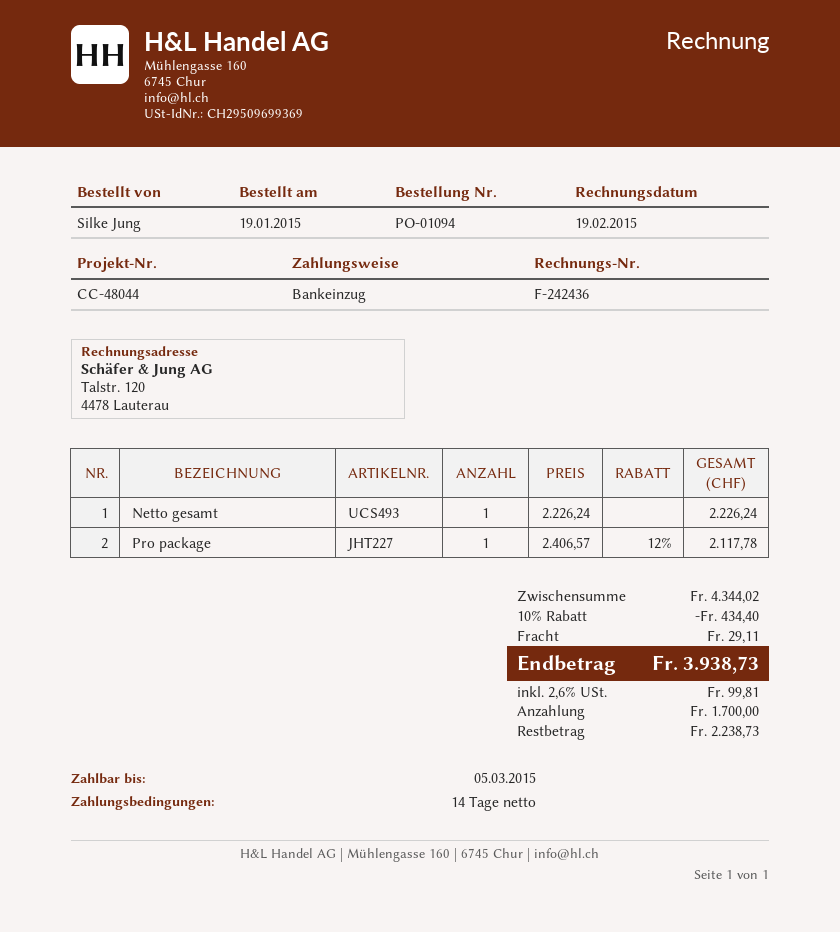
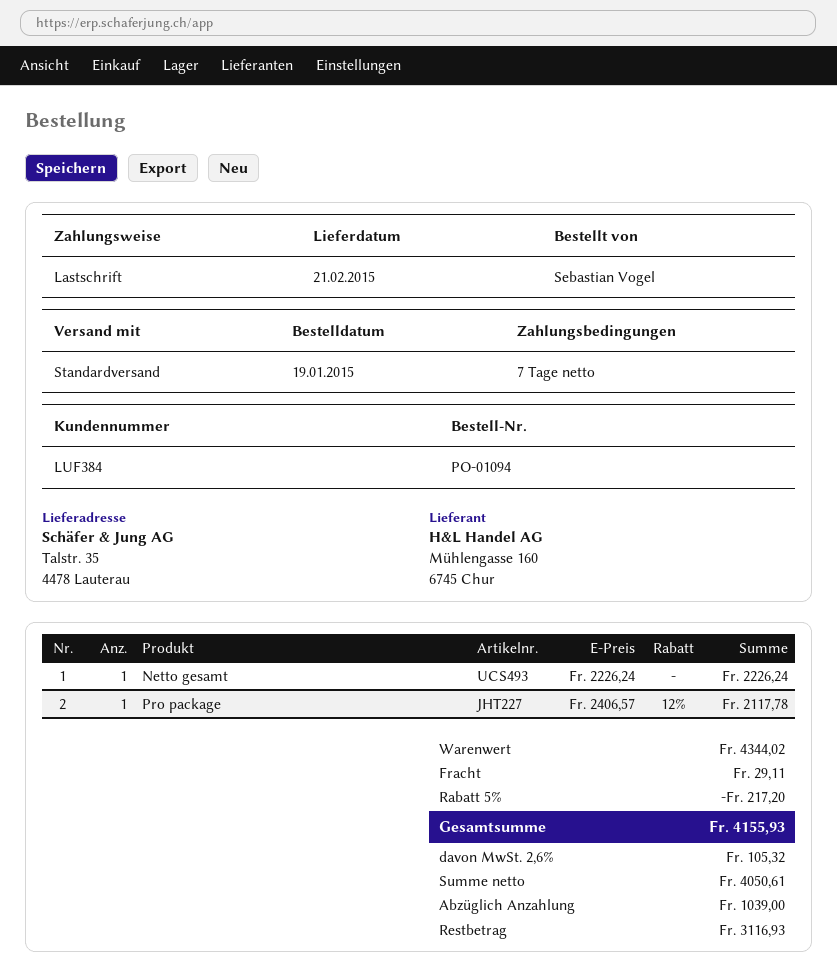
payment terms: 14 days -> 7 days
ordered by: Silke Jung -> Sebastian Vogel
discount: 10% = 434.40 -> 5% = 217.20
tax: 2.6% = 99.81 -> 2.6% = 105.32
total: 3938.73 -> 4155.93
deposit: 1700.00 -> 1039.00
balance: 2238.73 -> 3116.93

